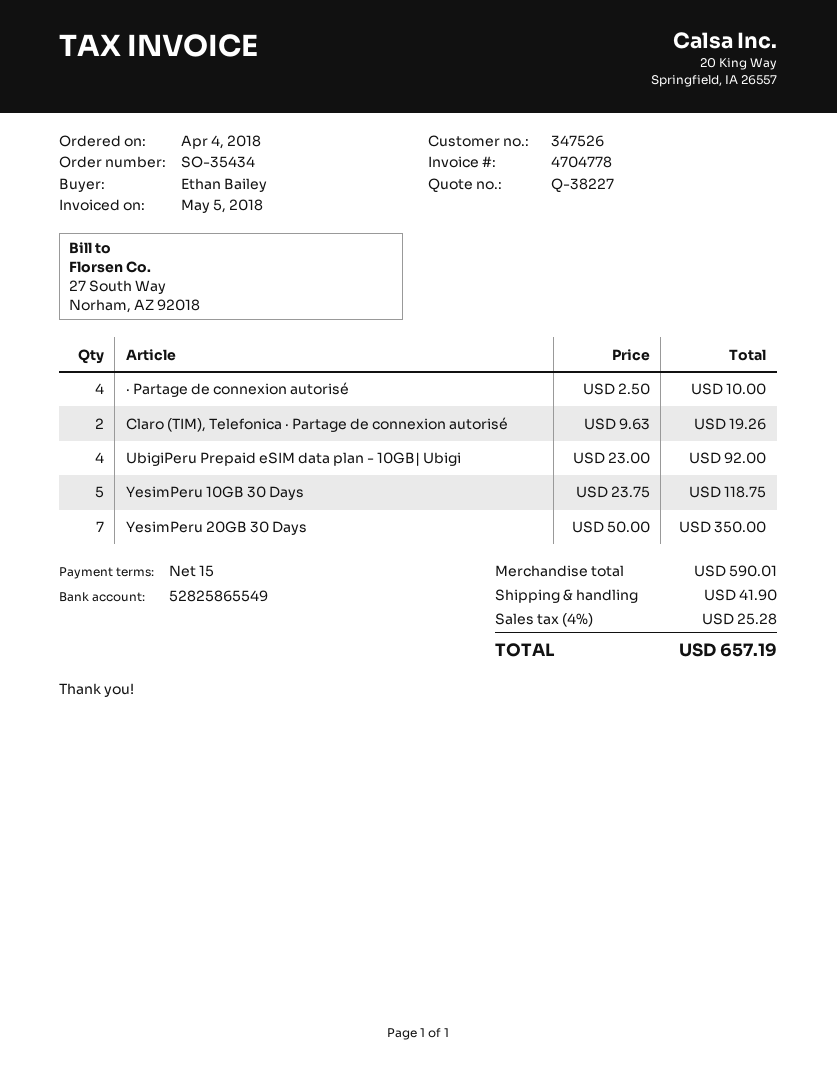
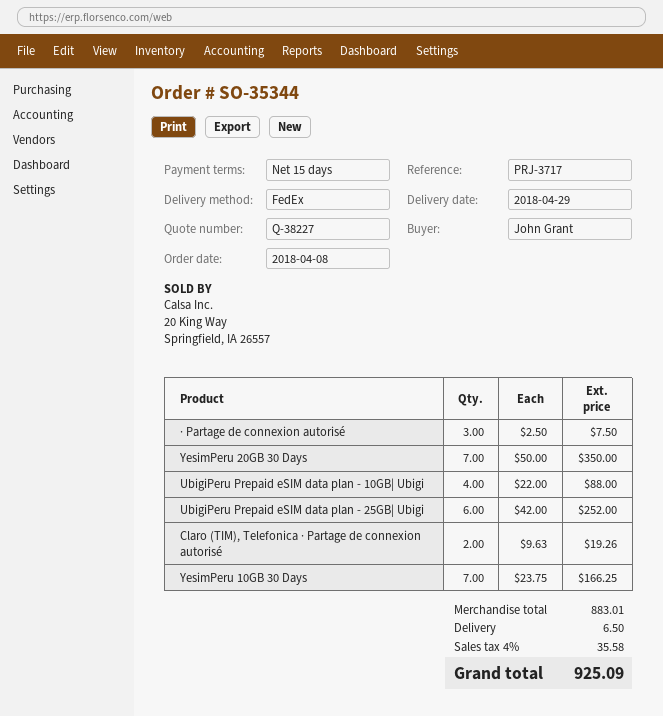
order number: SO-35434 -> SO-35344
order date: 2018-04-04 -> 2018-04-08
ordered by: Ethan Bailey -> John Grant
· Partage de connexion autorisé: 4 x 2.50 = 10.00 -> 3 x 2.50 = 7.50
UbigiPeru Prepaid eSIM data plan - 10GB| Ubigi: 4 x 23.00 = 92.00 -> 4 x 22.00 = 88.00
YesimPeru 10GB 30 Days: 5 x 23.75 = 118.75 -> 7 x 23.75 = 166.25
UbigiPeru Prepaid eSIM data plan - 25GB| Ubigi: none -> 6 x 42.00 = 252.00
subtotal: 590.01 -> 883.01
shipping: 41.90 -> 6.50
tax: 4% = 25.28 -> 4% = 35.58
total: 657.19 -> 925.09

